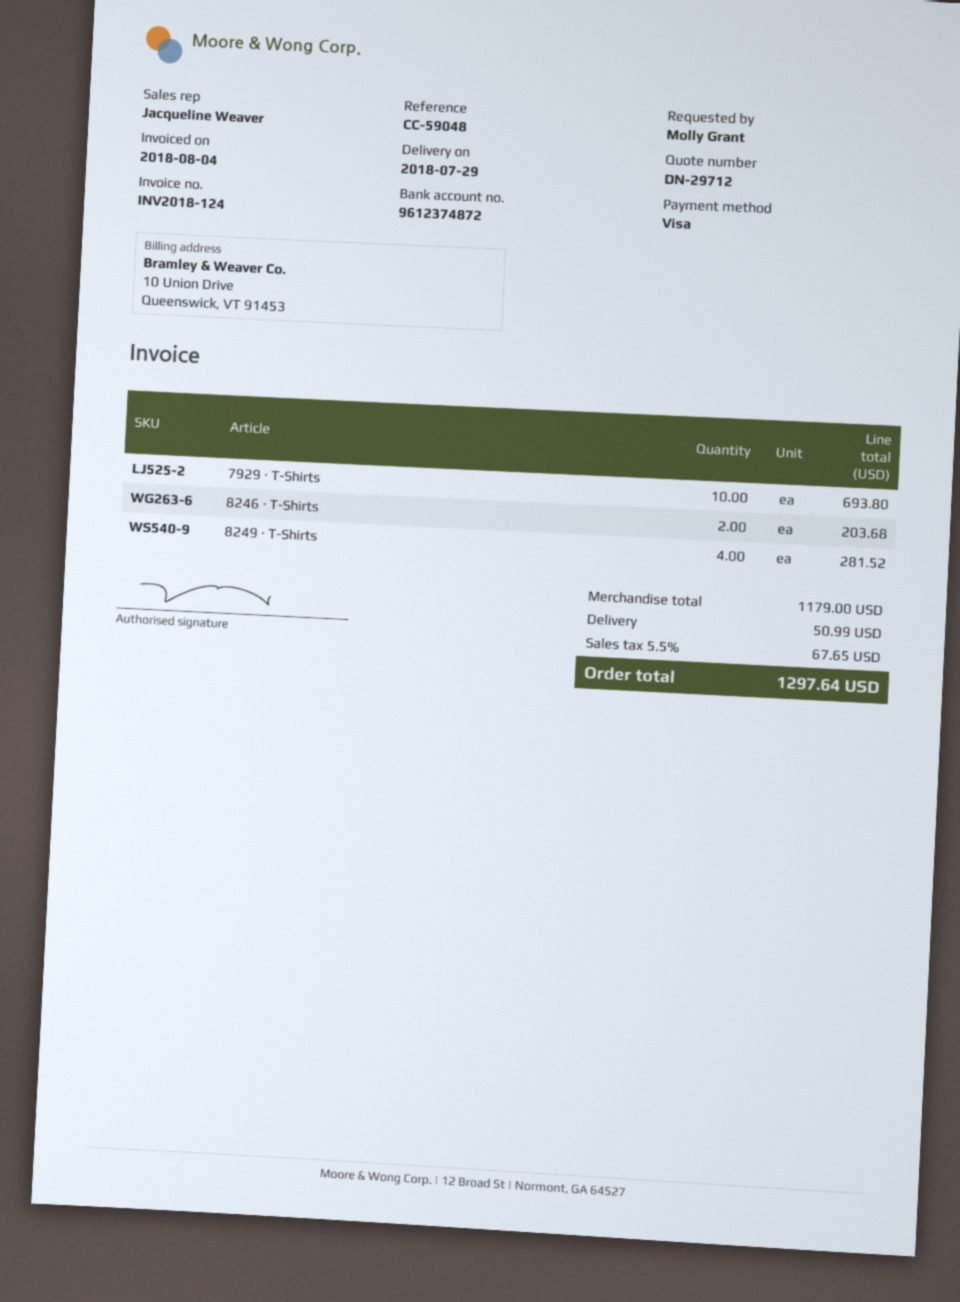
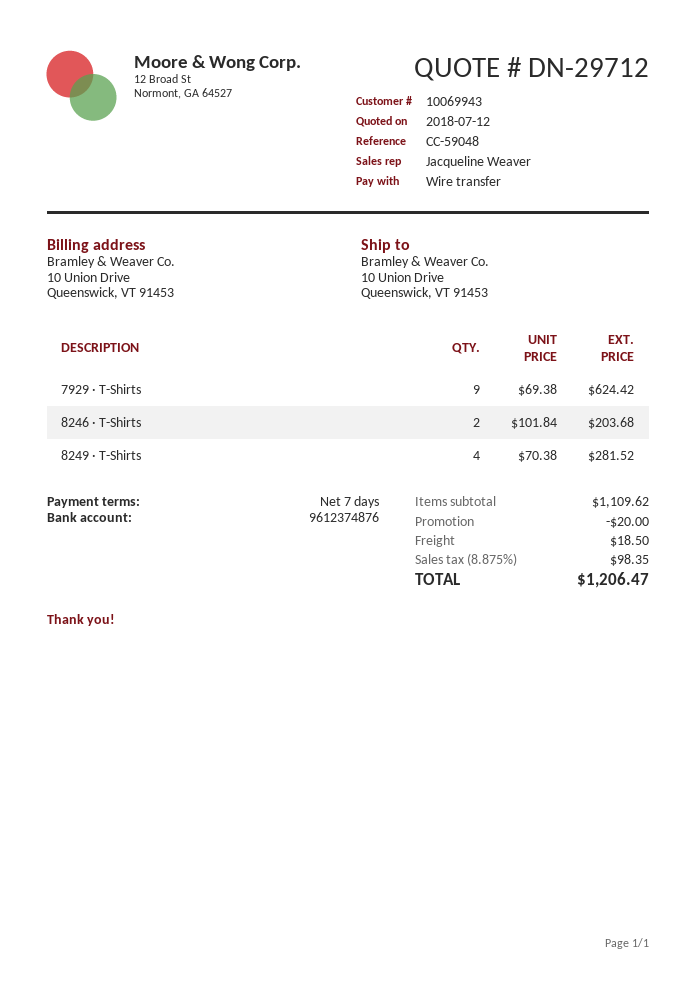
payment method: Visa -> bank transfer
bank account: 9612374872 -> 9612374876
7929 · T-Shirts: 10 for 693.80 -> 9 for 624.42
subtotal: 1179.00 -> 1109.62
discount: none -> 20.00
shipping: 50.99 -> 18.50
tax: 5.5% = 67.65 -> 8.875% = 98.35
total: 1297.64 -> 1206.47

